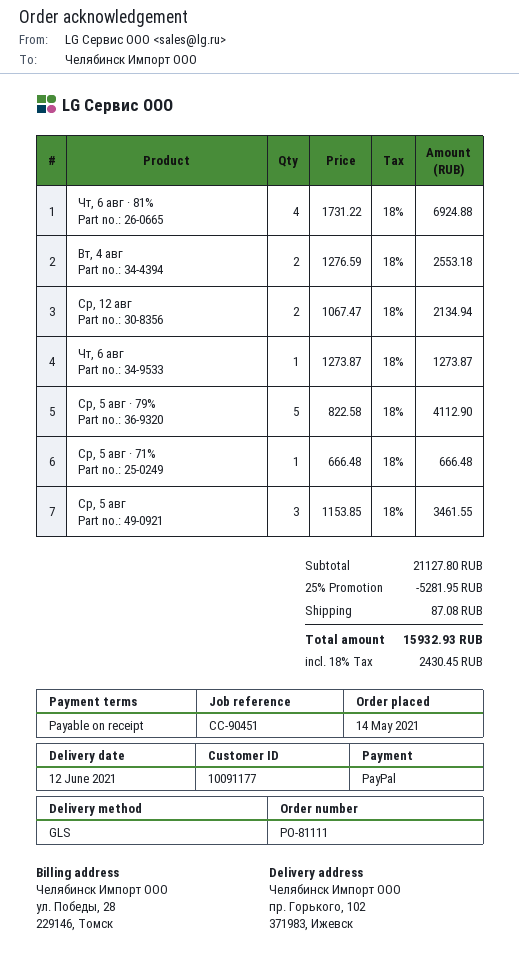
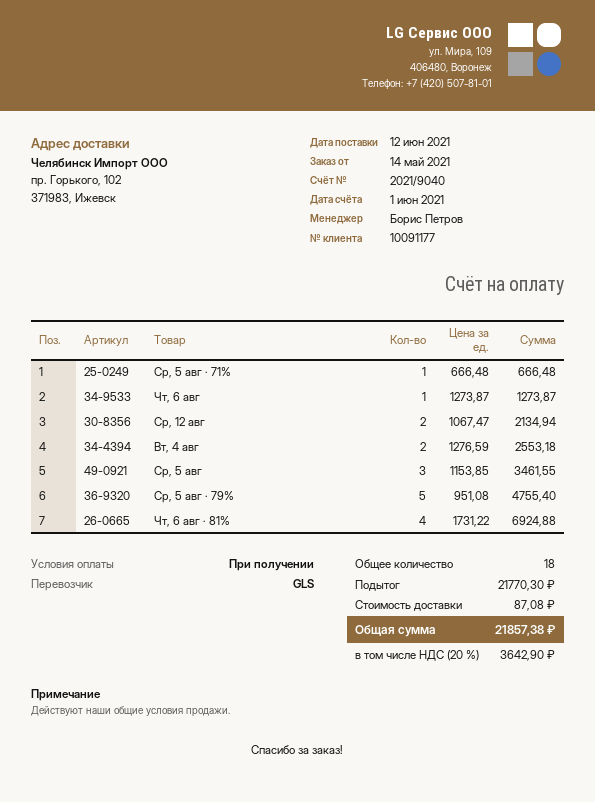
Ср, 5 авг · 79%: 5 x 822.58 = 4112.90 -> 5 x 951.08 = 4755.40
subtotal: 21127.80 -> 21770.30
discount: 25% = 5281.95 -> none
tax: 18% = 2430.45 -> 20% = 3642.90
total: 15932.93 -> 21857.38

